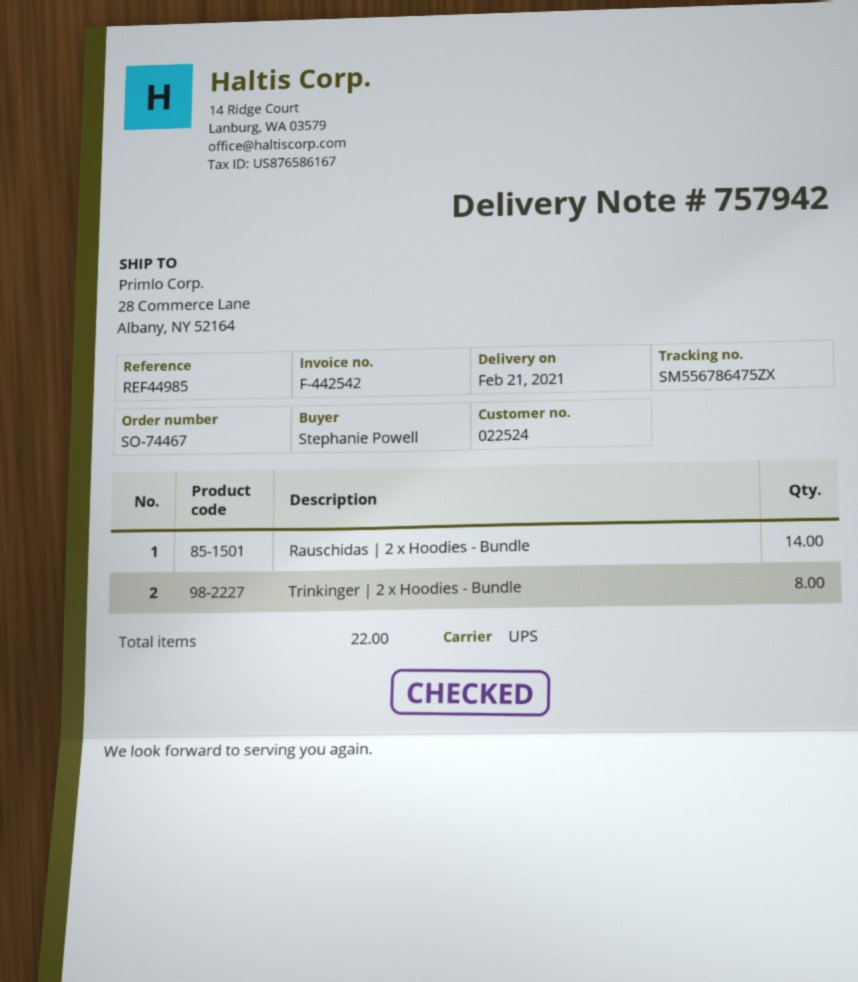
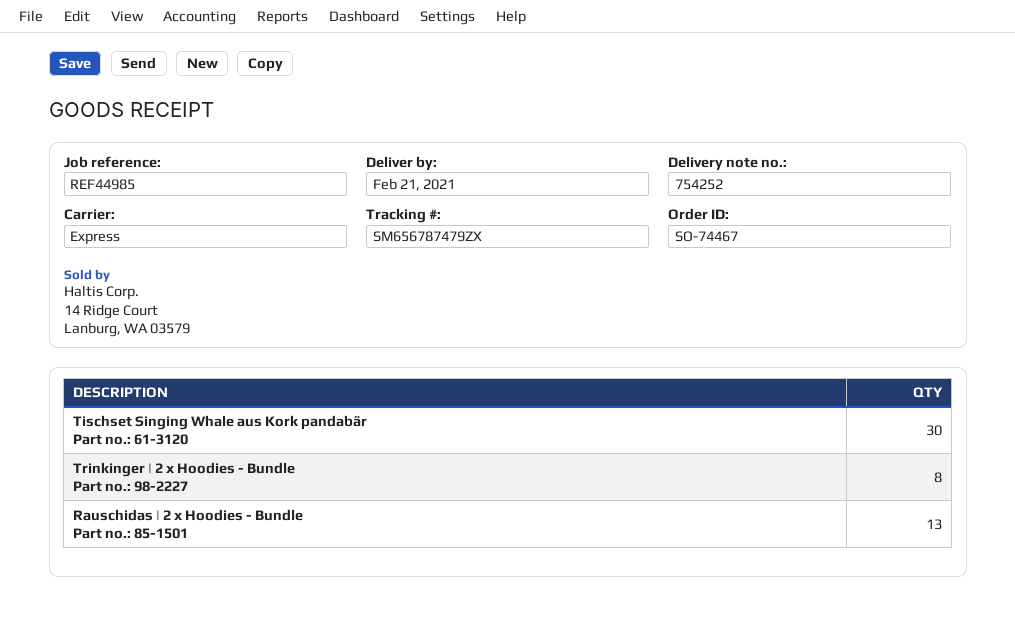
delivery note number: 757942 -> 754252
shipping method: UPS -> express
tracking number: SM556786475ZX -> SM656787479ZX
Rauschidas | 2 x Hoodies - Bundle: 14 -> 13
Tischset Singing Whale aus Kork pandabär: none -> 30

